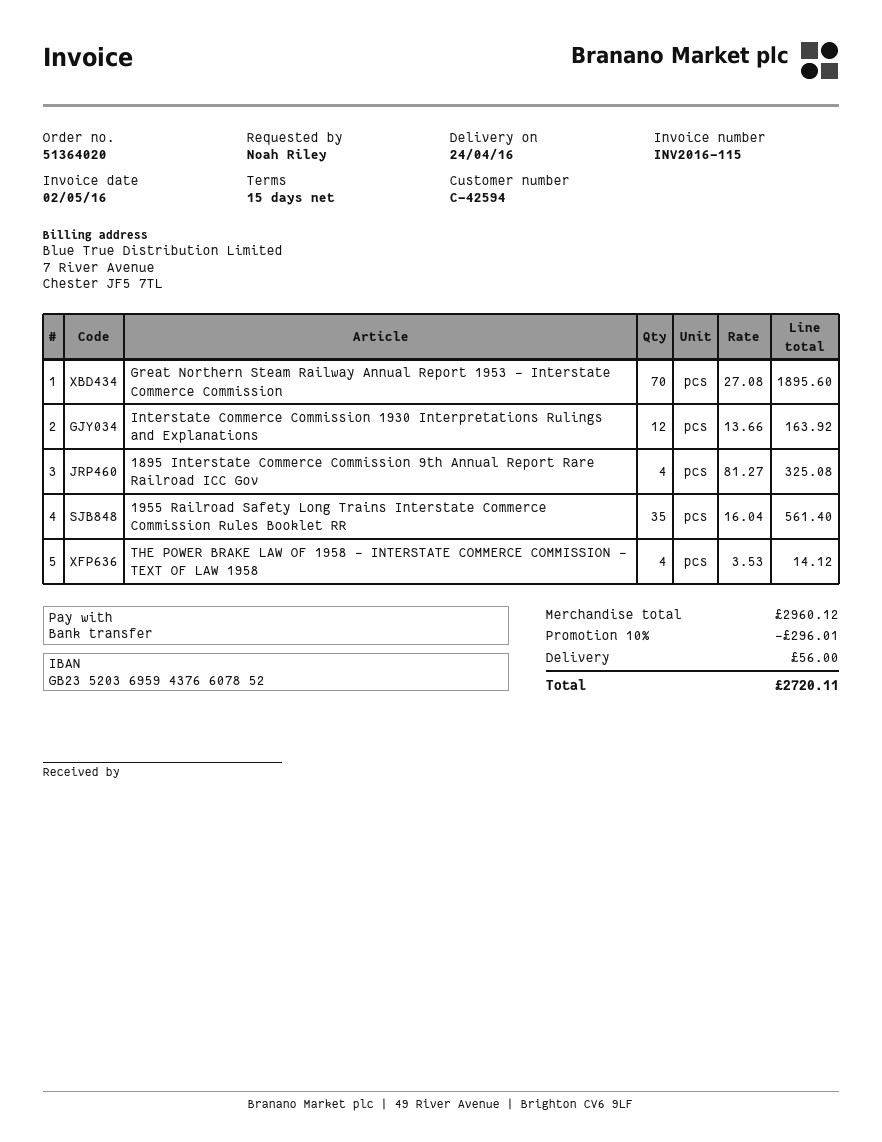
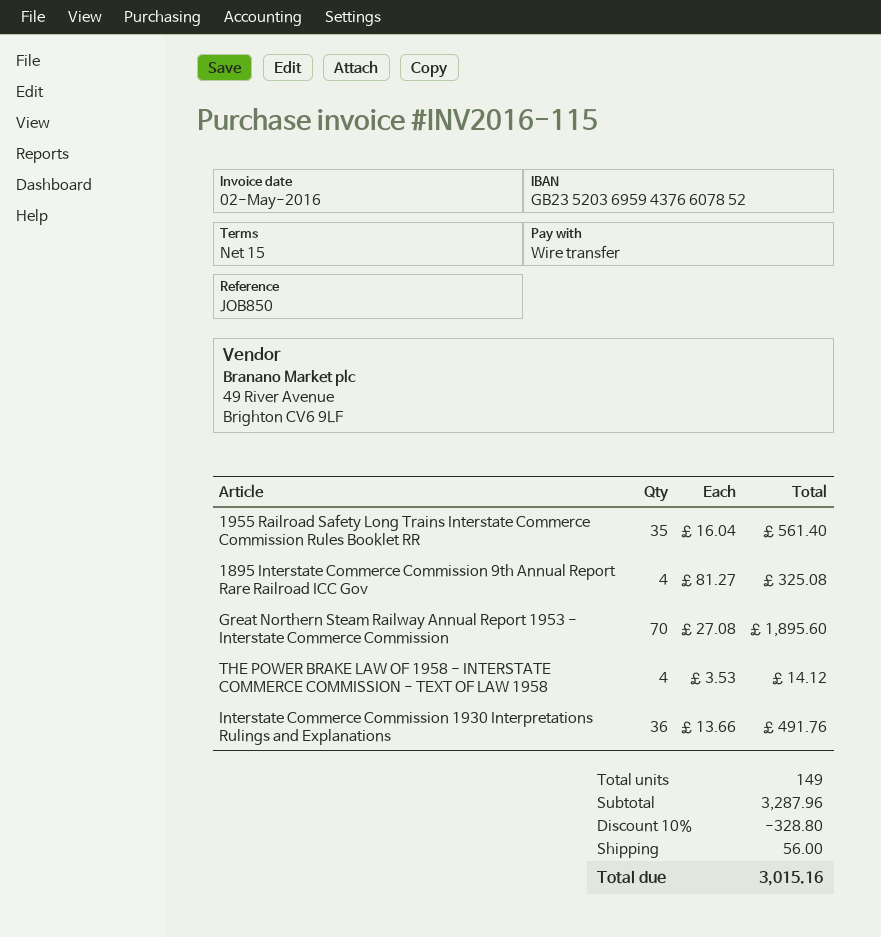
Interstate Commerce Commission 1930 Interpretations Rulings and Explanations: 12 x 13.66 = 163.92 -> 36 x 13.66 = 491.76
subtotal: 2960.12 -> 3287.96
discount: 10% = 296.01 -> 10% = 328.80
total: 2720.11 -> 3015.16

